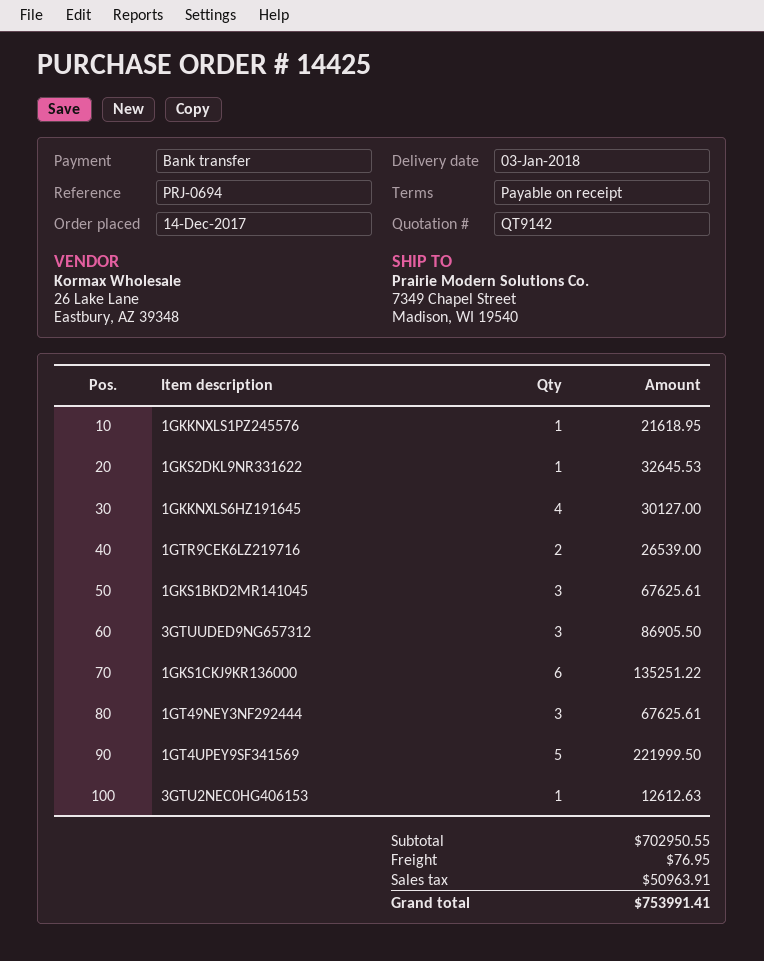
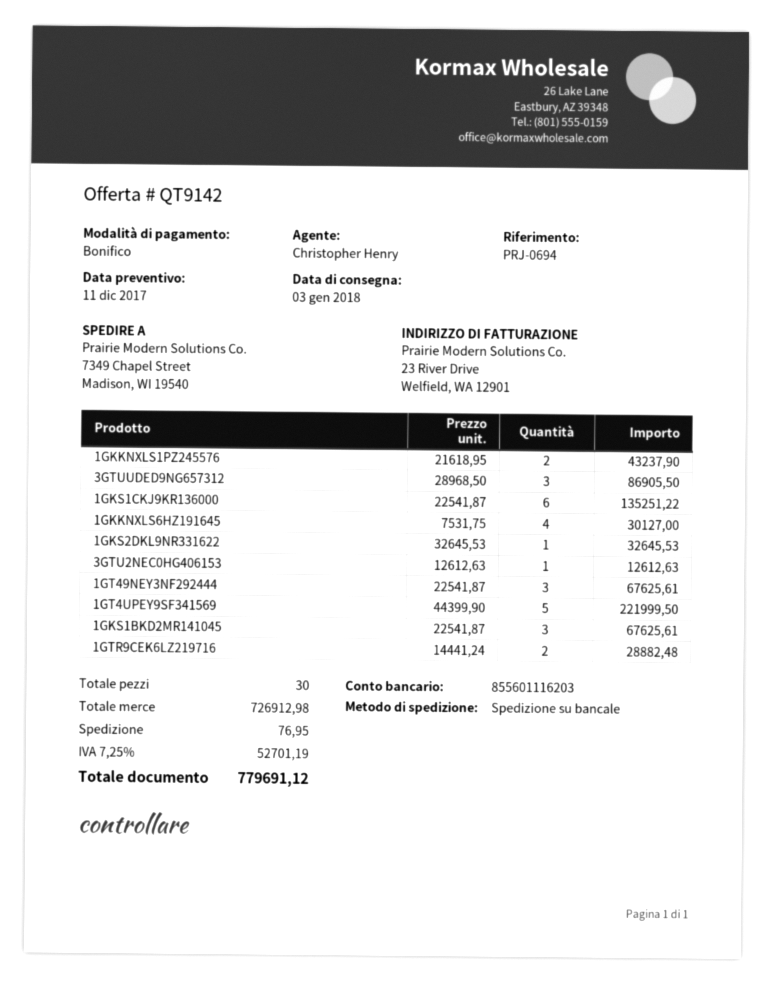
1GKKNXLS1PZ245576: 1 for 21618.95 -> 2 for 43237.90
1GTR9CEK6LZ219716: 2 for 26539.00 -> 2 for 28882.48
subtotal: 702950.55 -> 726912.98
tax: 50963.91 -> 52701.19
total: 753991.41 -> 779691.12

